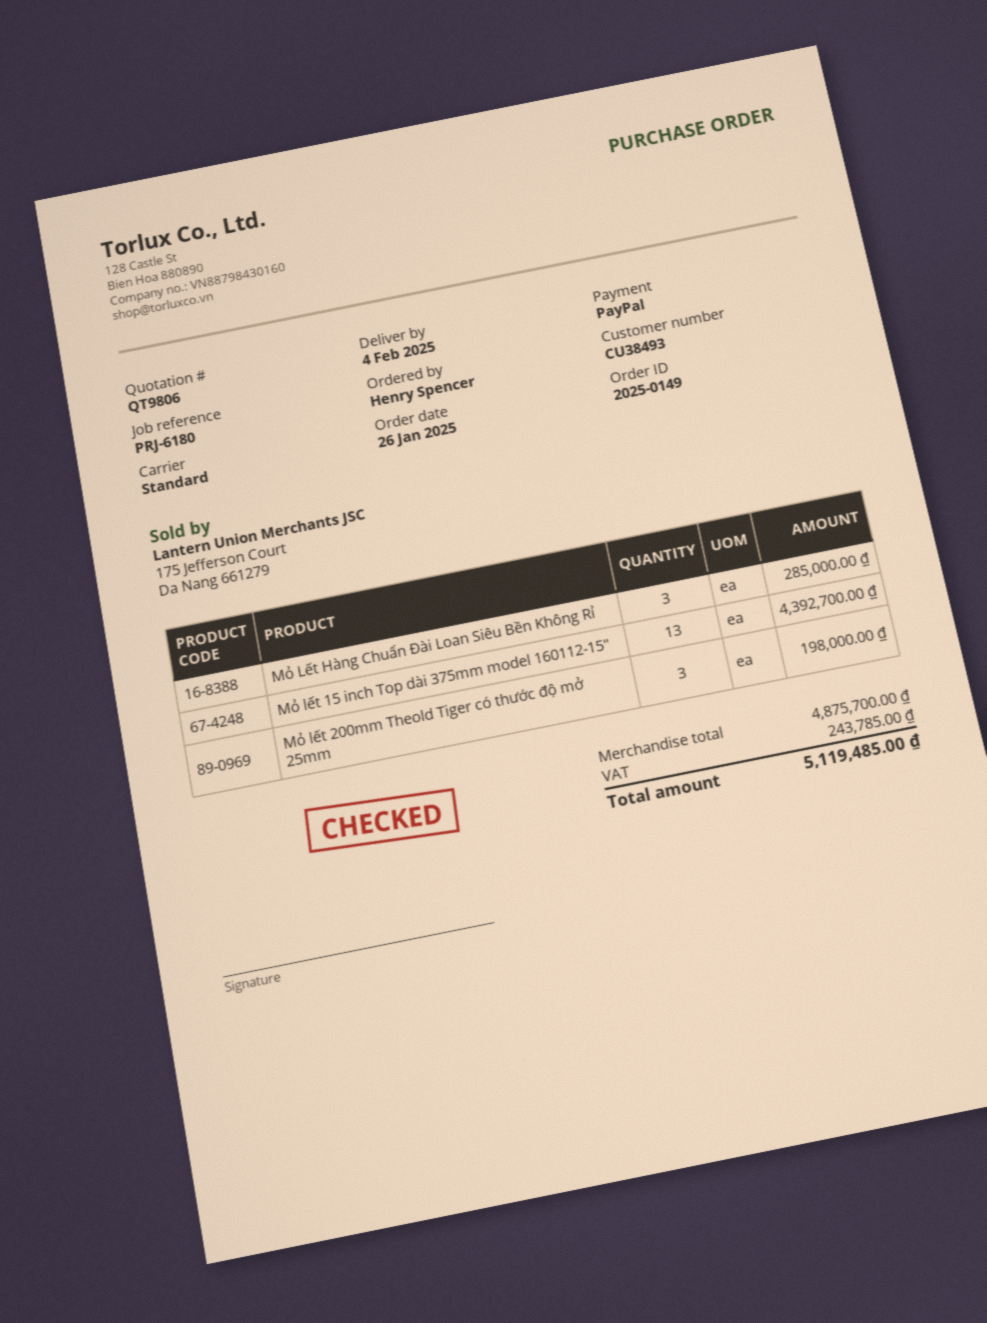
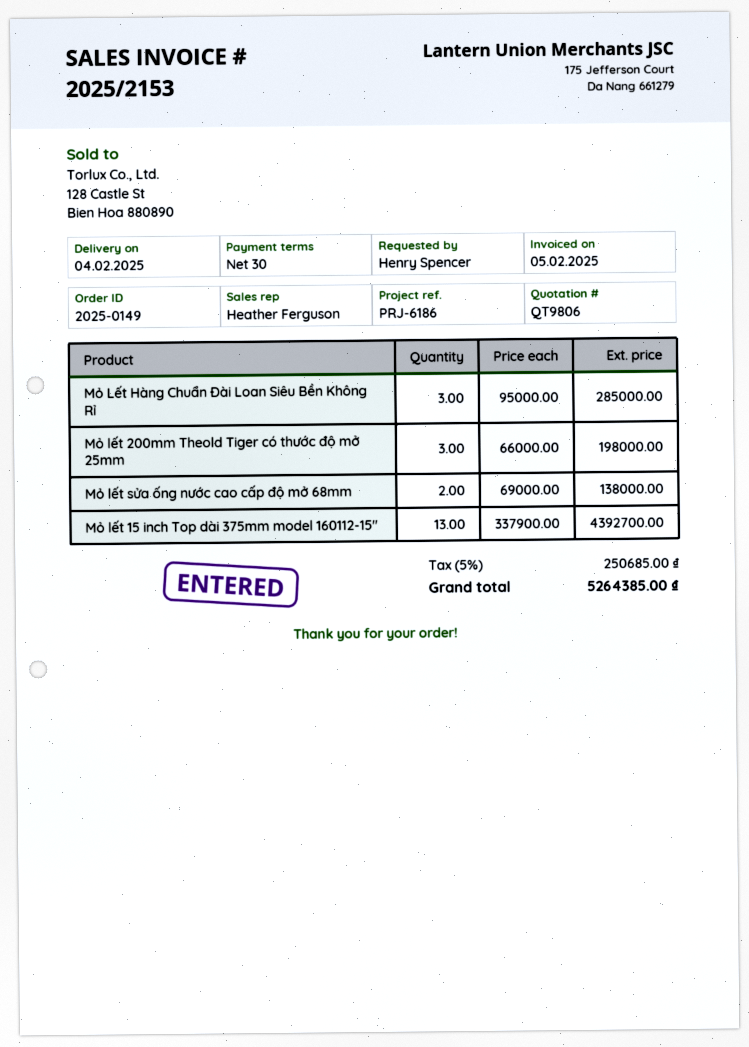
reference: PRJ-6180 -> PRJ-6186
Mỏ lết sửa ống nước cao cấp độ mở 68mm: none -> 2 for 138000.00
tax: 243785.00 -> 250685.00
total: 5119485.00 -> 5264385.00

